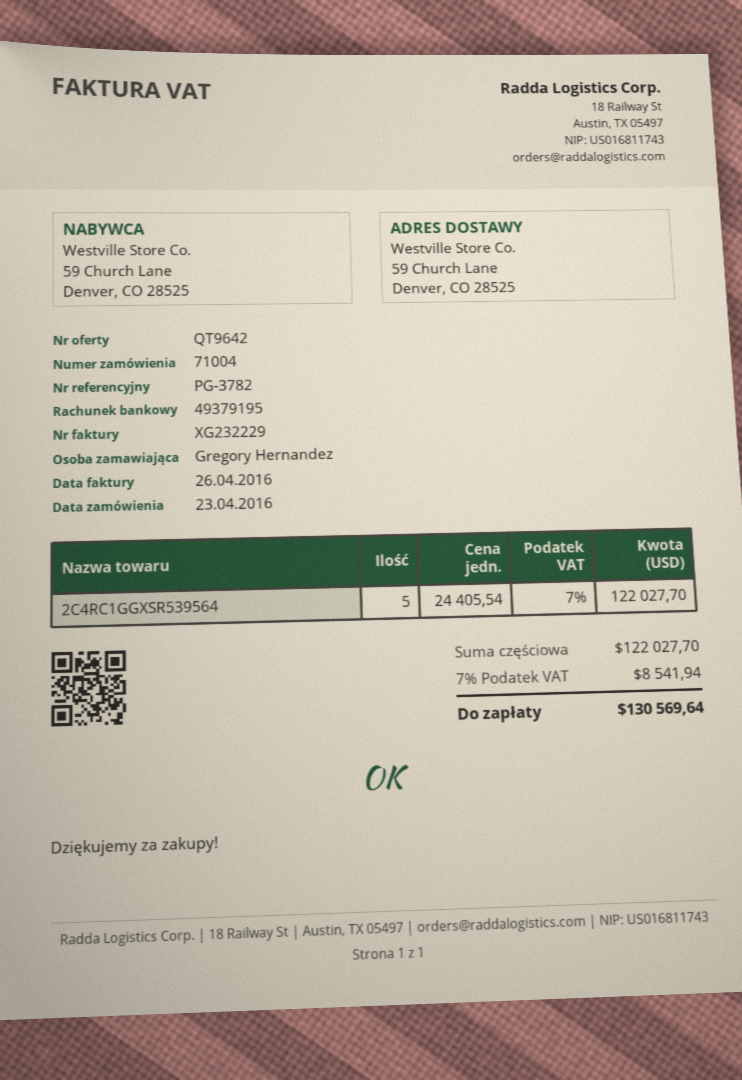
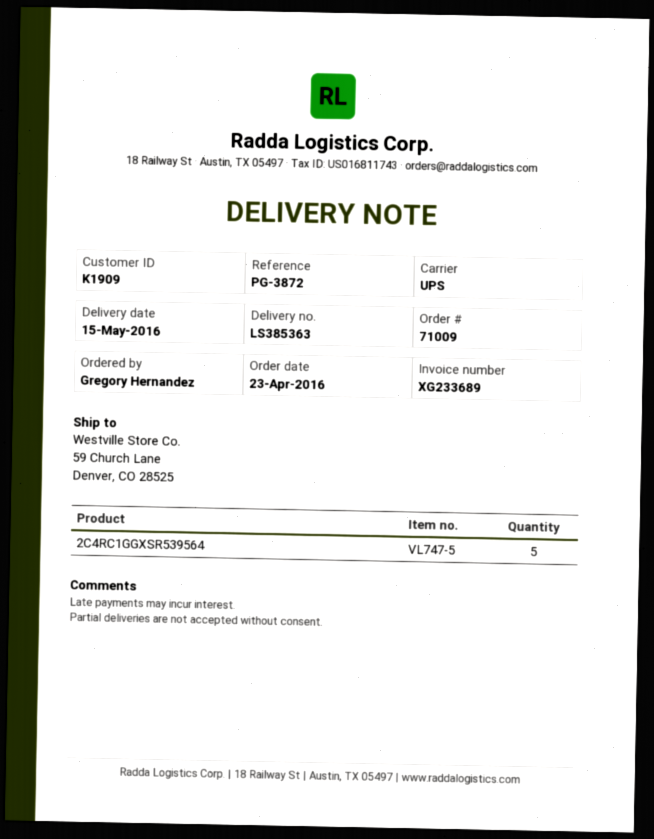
order number: 71004 -> 71009
invoice number: XG232229 -> XG233689
reference: PG-3782 -> PG-3872

